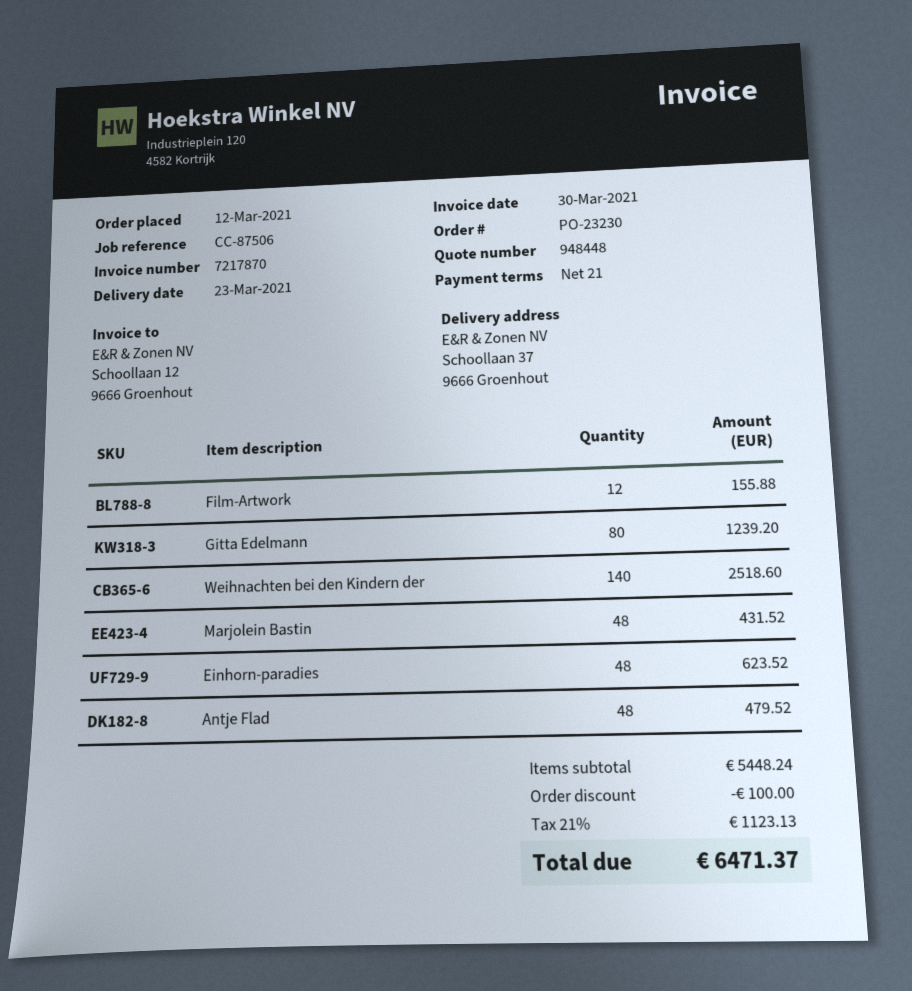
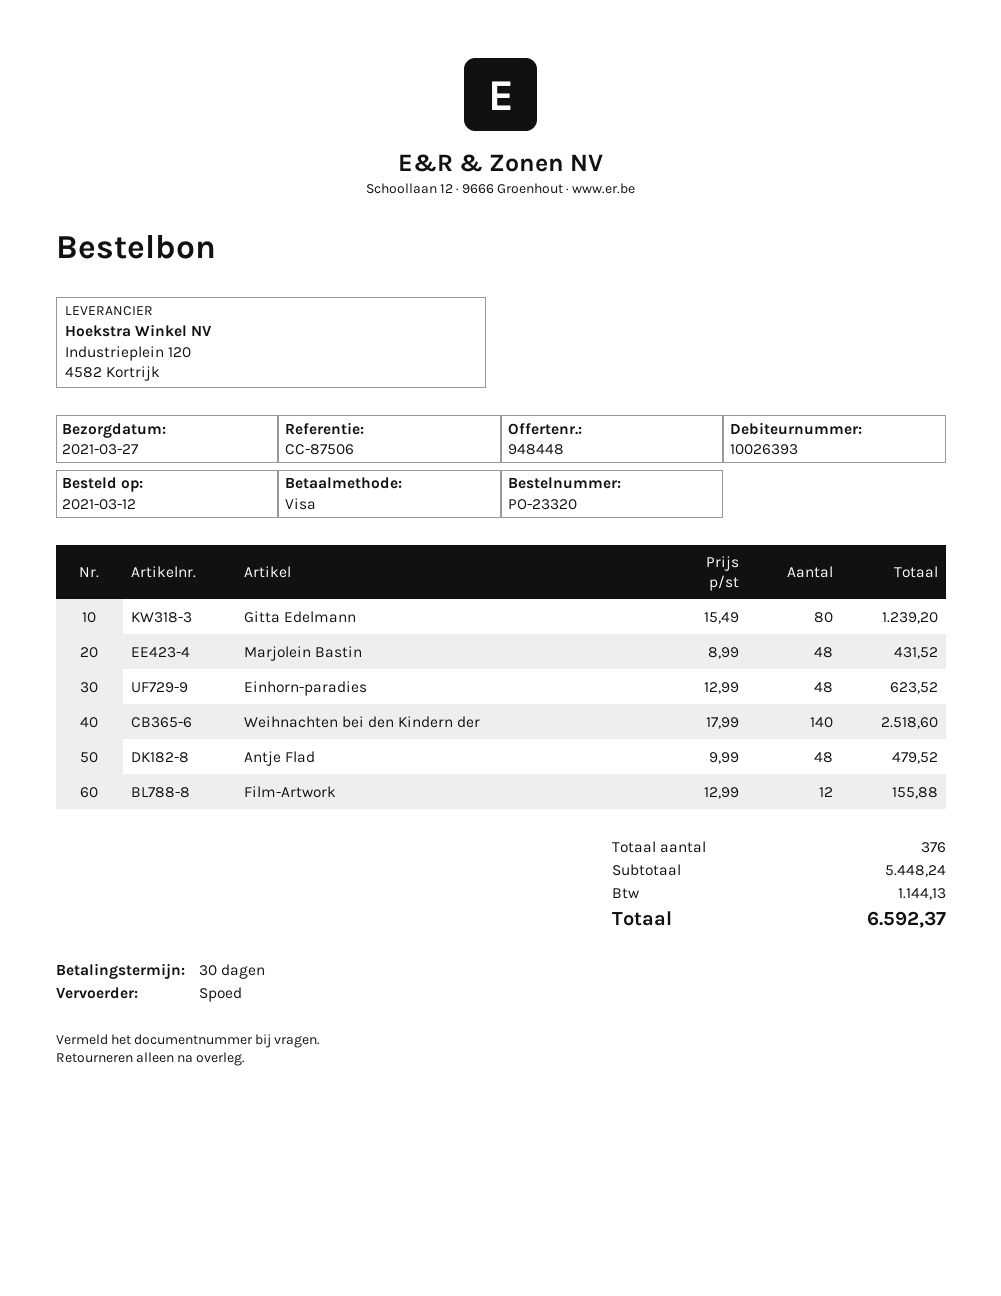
order number: PO-23230 -> PO-23320
delivery date: 2021-03-23 -> 2021-03-27
payment terms: 21 days -> 30 days
discount: 100.00 -> none
tax: 1123.13 -> 1144.13
total: 6471.37 -> 6592.37

